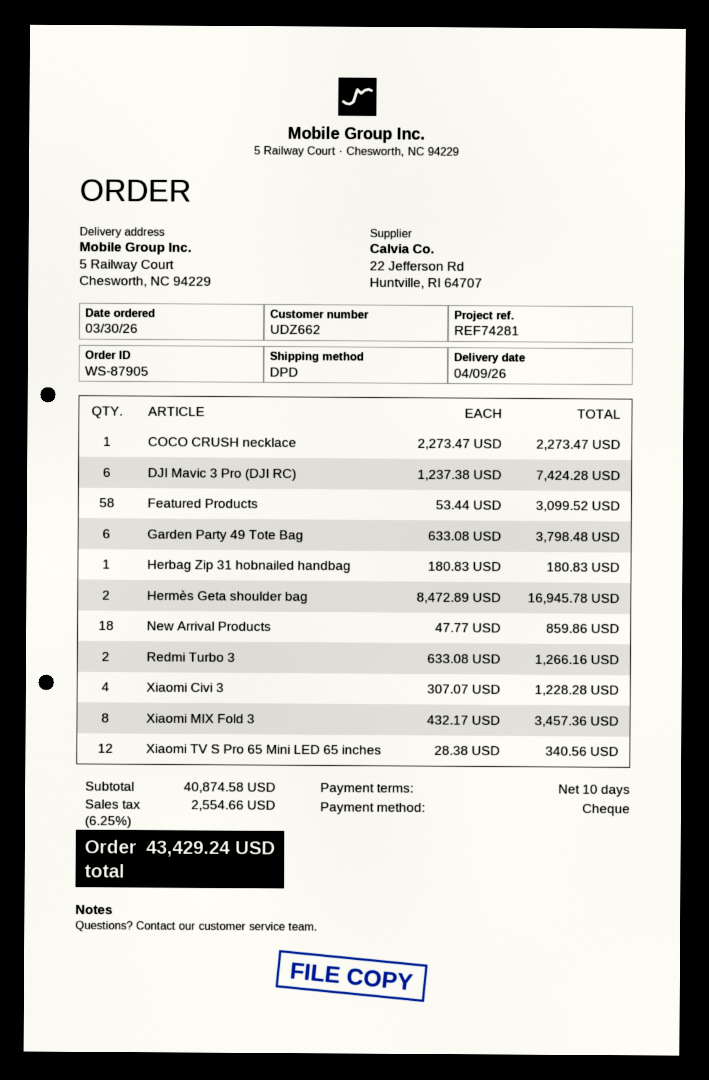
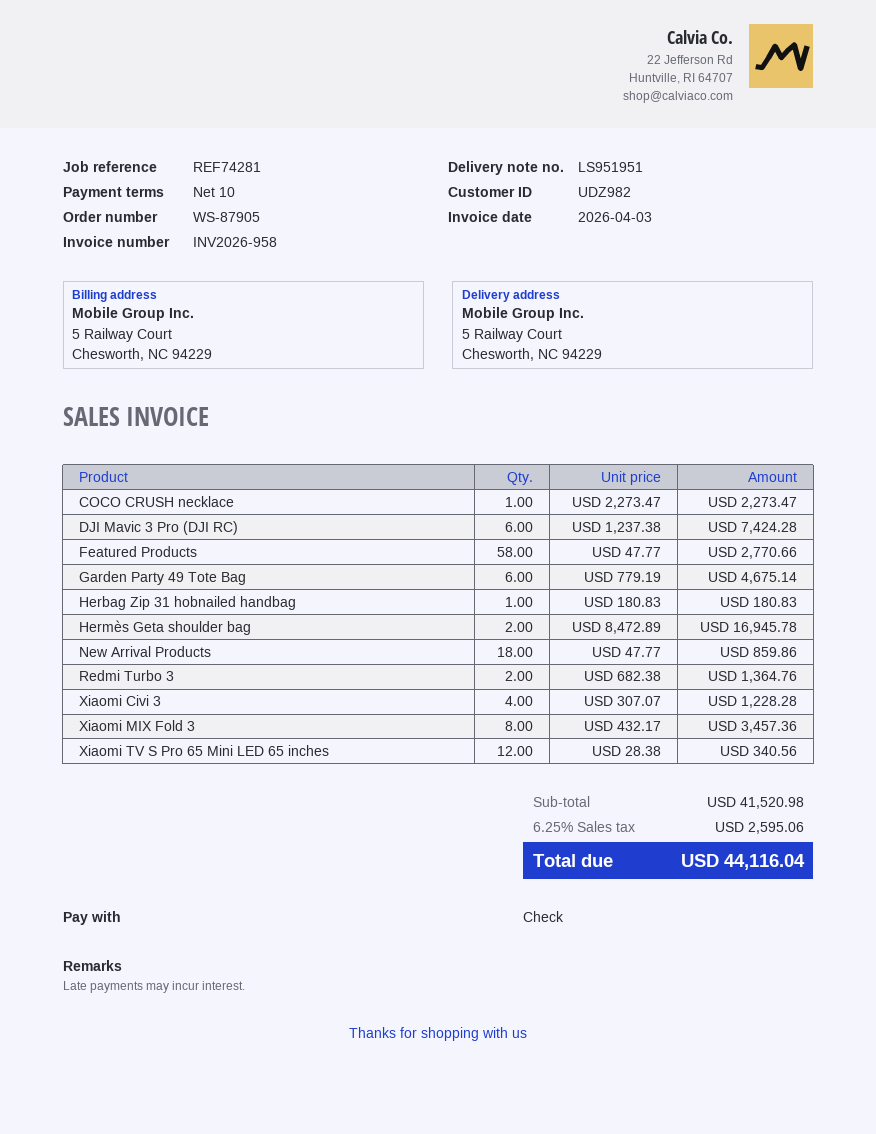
customer number: UDZ662 -> UDZ982
Featured Products: 58 x 53.44 = 3099.52 -> 58 x 47.77 = 2770.66
Garden Party 49 Tote Bag: 6 x 633.08 = 3798.48 -> 6 x 779.19 = 4675.14
Redmi Turbo 3: 2 x 633.08 = 1266.16 -> 2 x 682.38 = 1364.76
subtotal: 40874.58 -> 41520.98
tax: 6.25% = 2554.66 -> 6.25% = 2595.06
total: 43429.24 -> 44116.04

